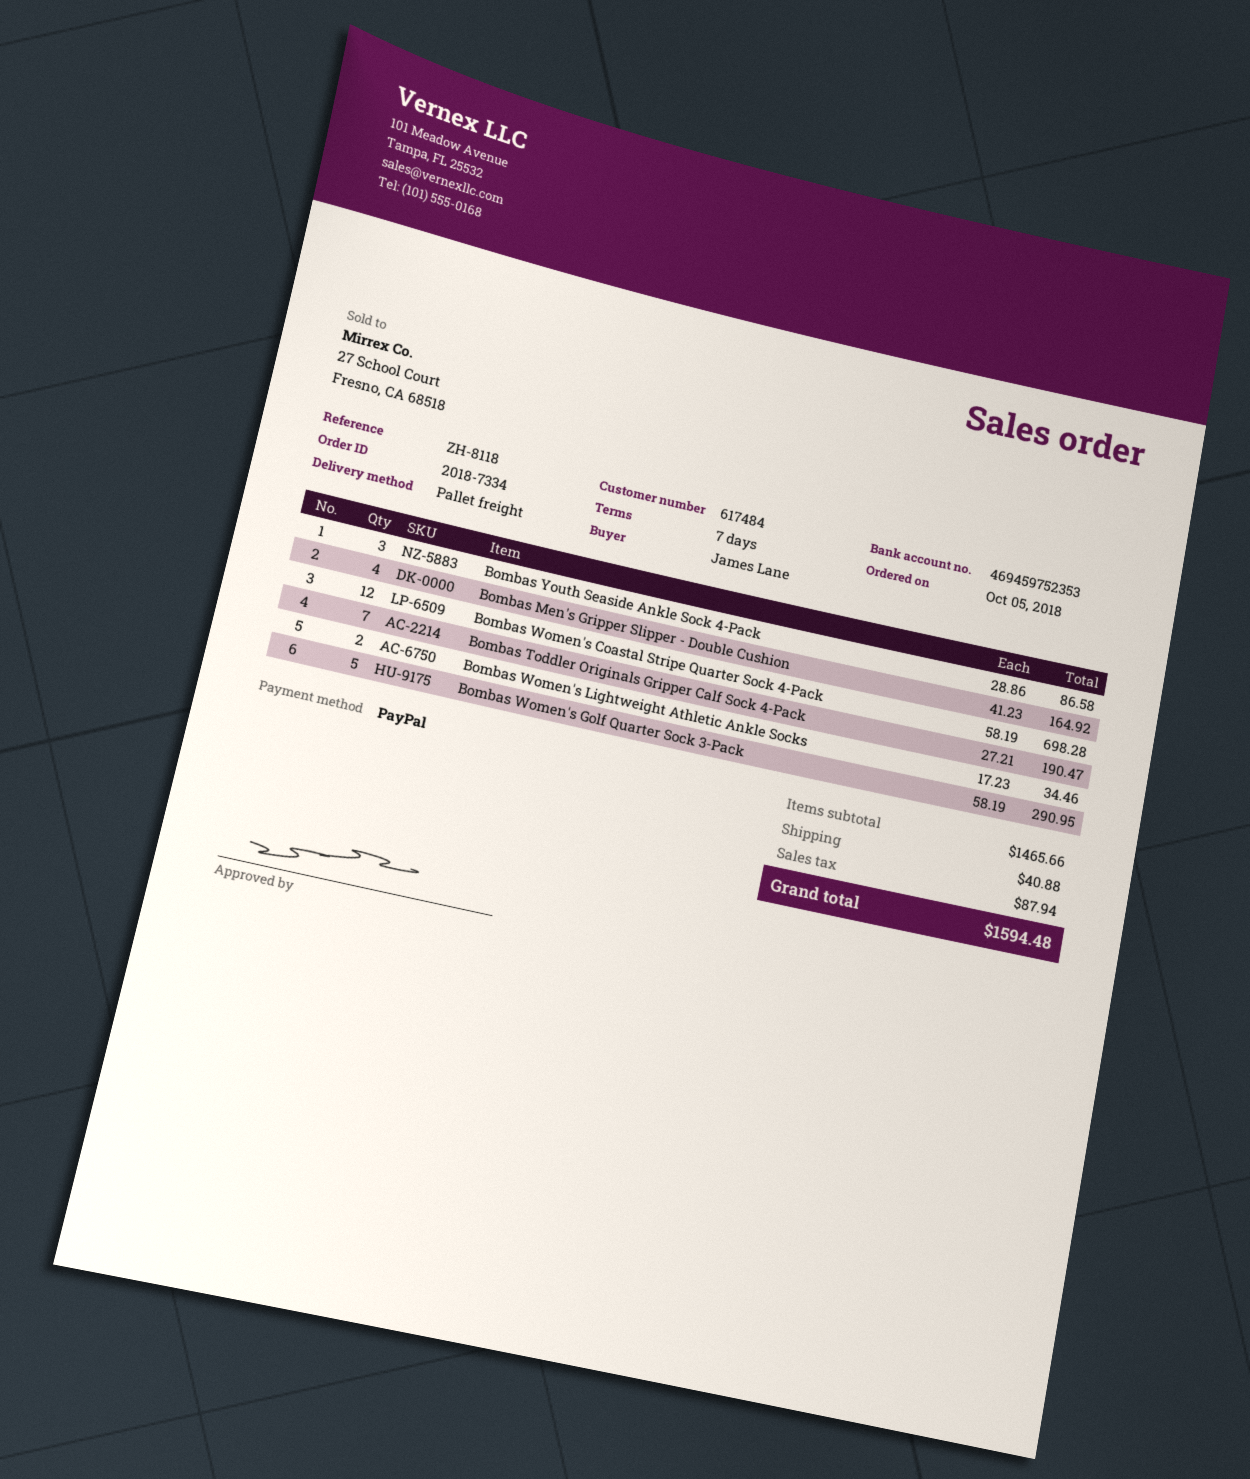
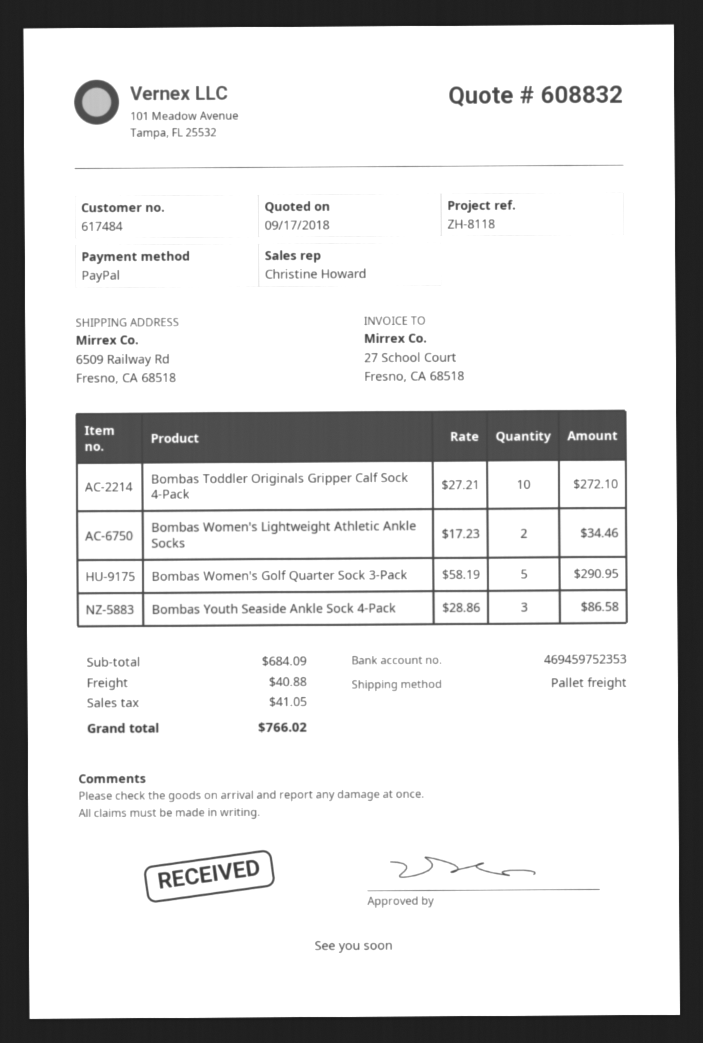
Bombas Men's Gripper Slipper - Double Cushion: 4 x 41.23 = 164.92 -> none
Bombas Women's Coastal Stripe Quarter Sock 4-Pack: 12 x 58.19 = 698.28 -> none
Bombas Toddler Originals Gripper Calf Sock 4-Pack: 7 x 27.21 = 190.47 -> 10 x 27.21 = 272.10
subtotal: 1465.66 -> 684.09
tax: 87.94 -> 41.05
total: 1594.48 -> 766.02

